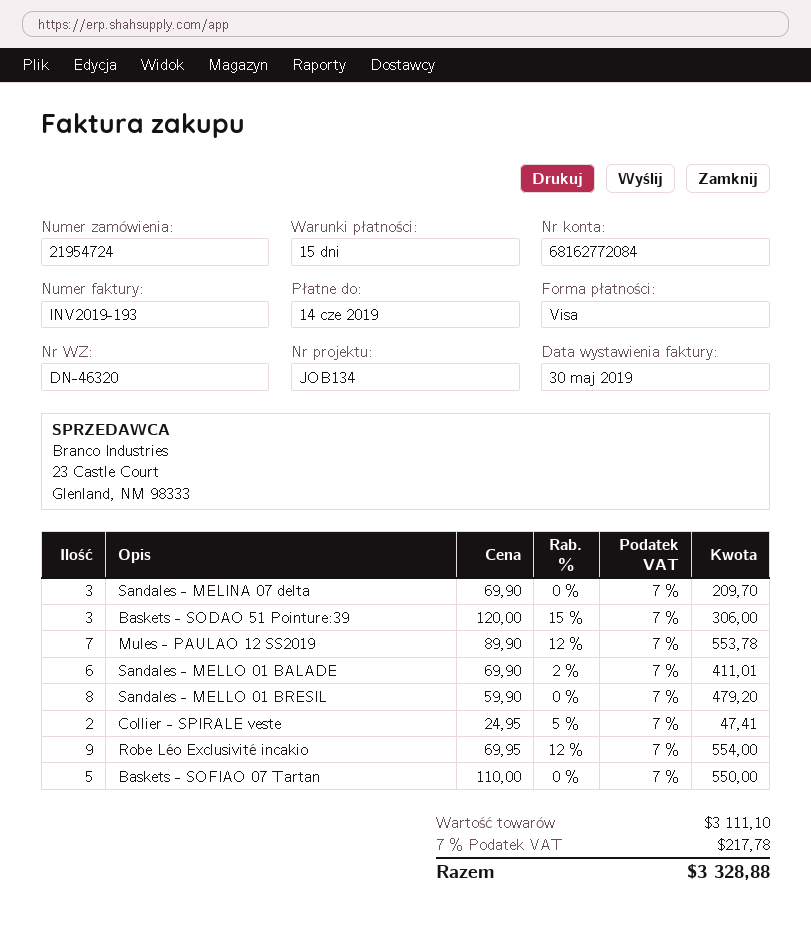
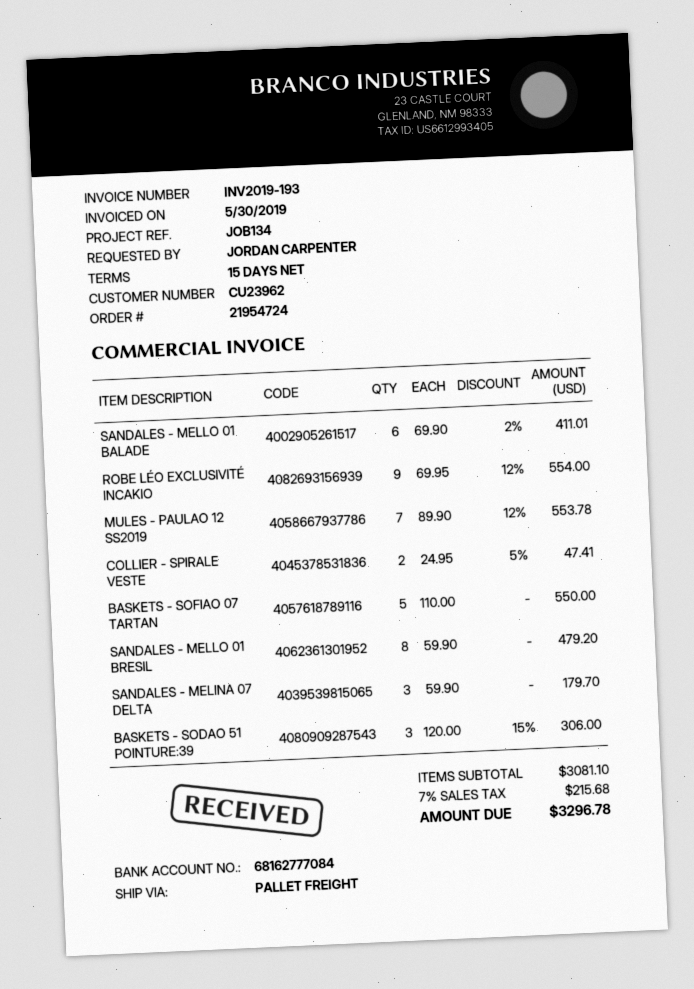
bank account: 68162772084 -> 68162777084
Sandales - MELINA 07 delta: 3 x 69.90 = 209.70 -> 3 x 59.90 = 179.70
subtotal: 3111.10 -> 3081.10
tax: 7% = 217.78 -> 7% = 215.68
total: 3328.88 -> 3296.78

